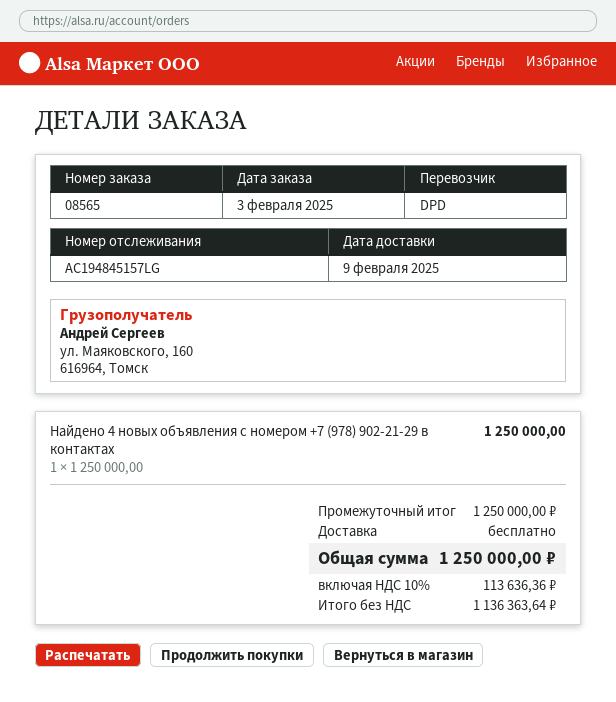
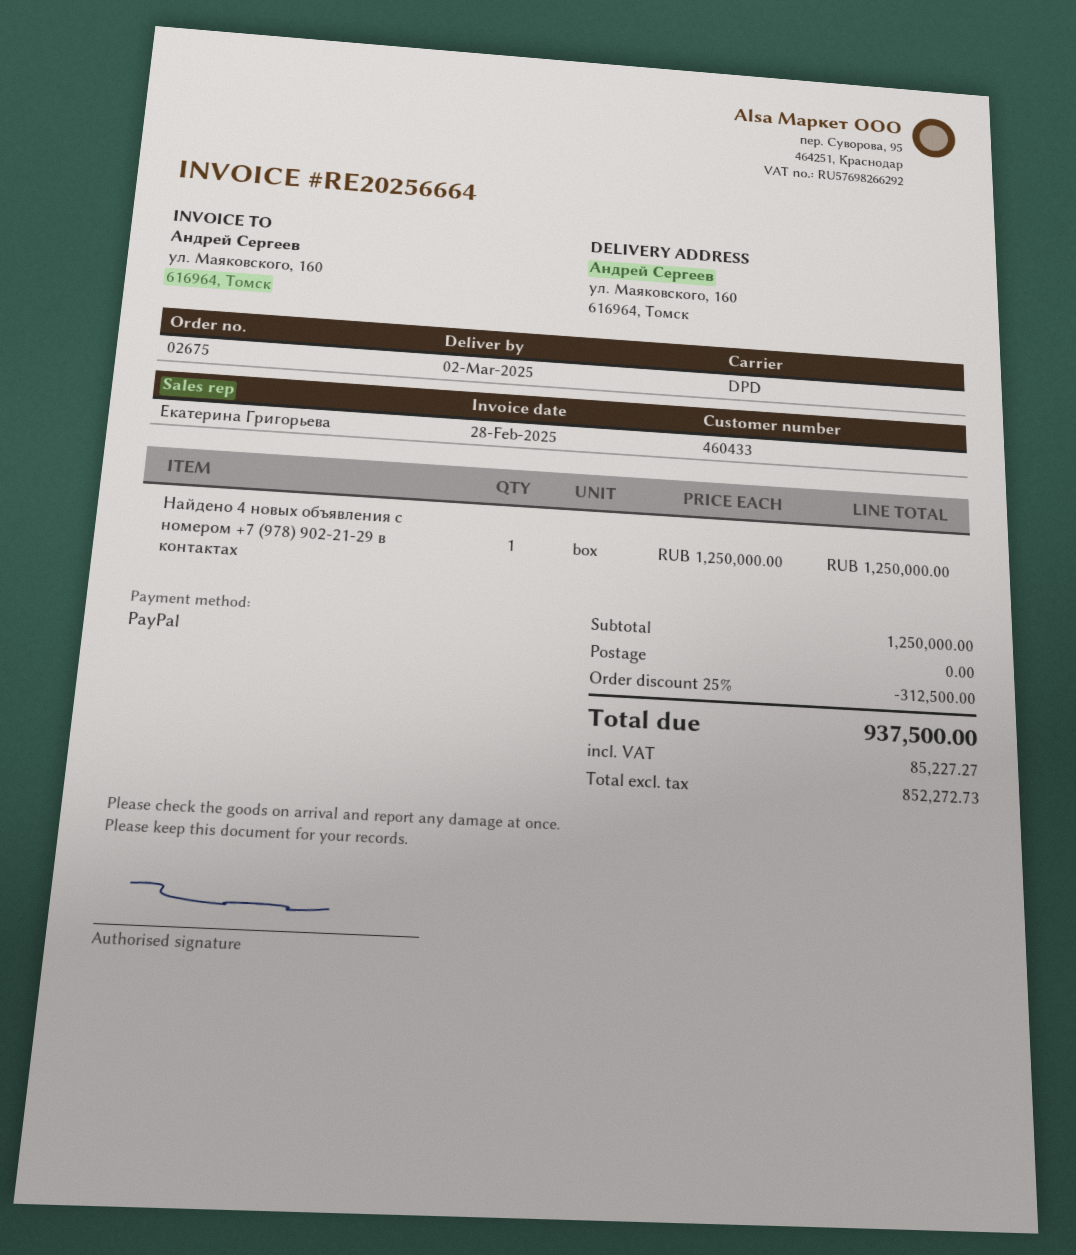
order number: 08565 -> 02675
delivery date: 2025-02-09 -> 2025-03-02
discount: none -> 25% = 312500.00
net: 1136363.64 -> 852272.73
tax: 113636.36 -> 85227.27
total: 1250000.00 -> 937500.00

